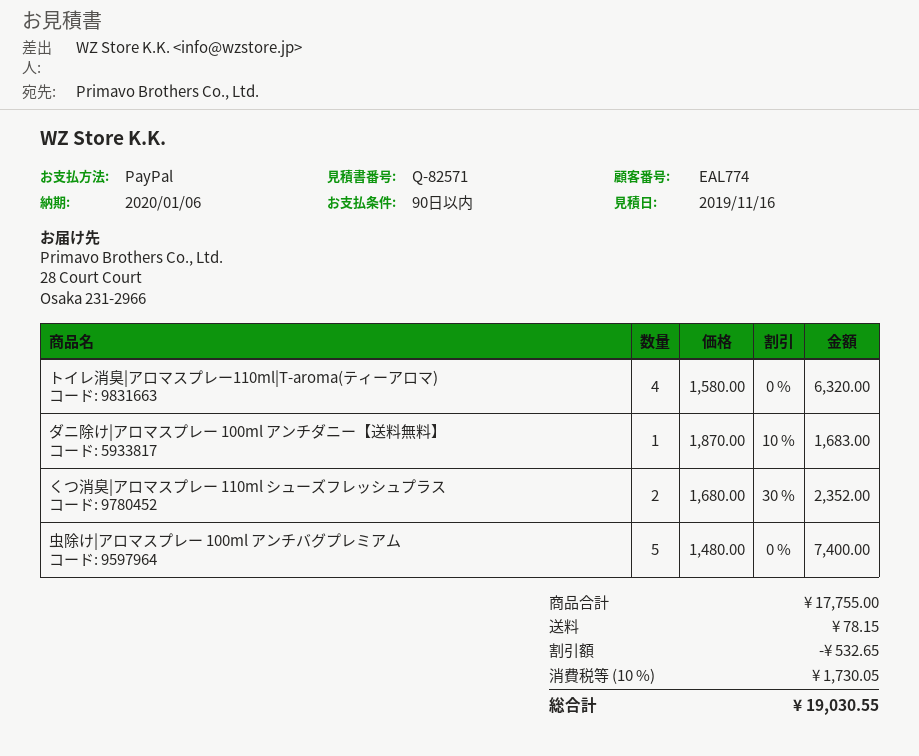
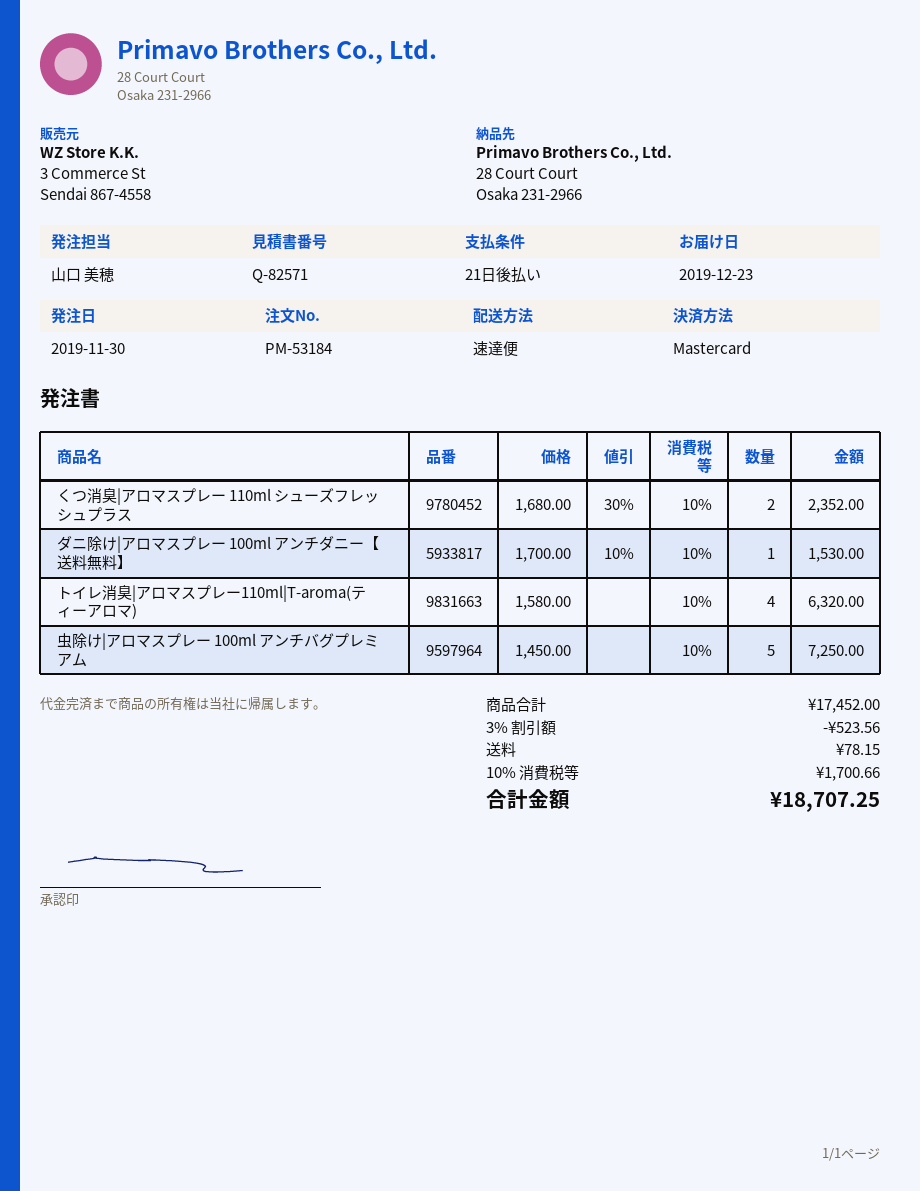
delivery date: 2020-01-06 -> 2019-12-23
payment terms: 90 days -> 21 days
payment method: PayPal -> Mastercard
ダニ除け|アロマスプレー 100ml アンチダニー【送料無料】: 1 x 1870.00 - 10% = 1683.00 -> 1 x 1700.00 - 10% = 1530.00
虫除け|アロマスプレー 100ml アンチバグプレミアム: 5 x 1480.00 = 7400.00 -> 5 x 1450.00 = 7250.00
subtotal: 17755.00 -> 17452.00
discount: 532.65 -> 523.56
tax: 10% = 1730.05 -> 10% = 1700.66
total: 19030.55 -> 18707.25

